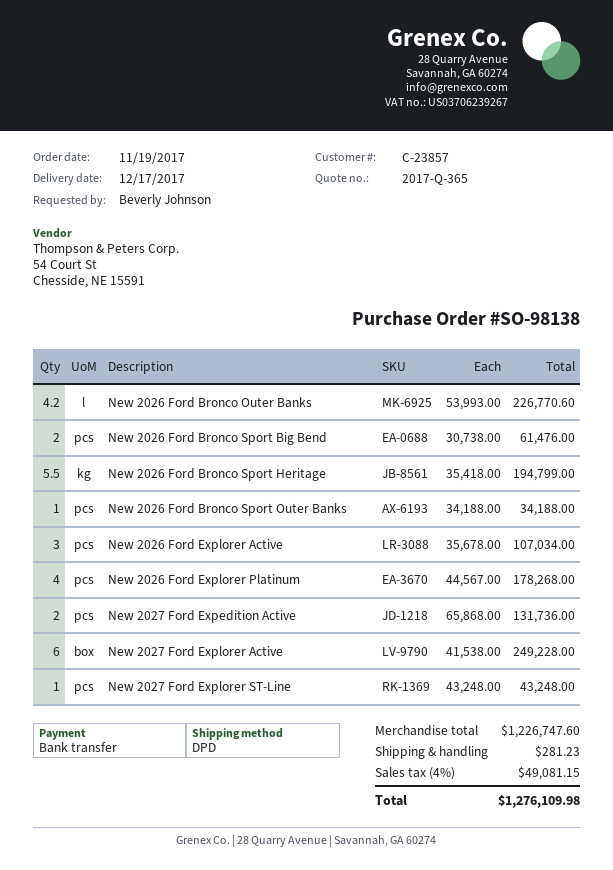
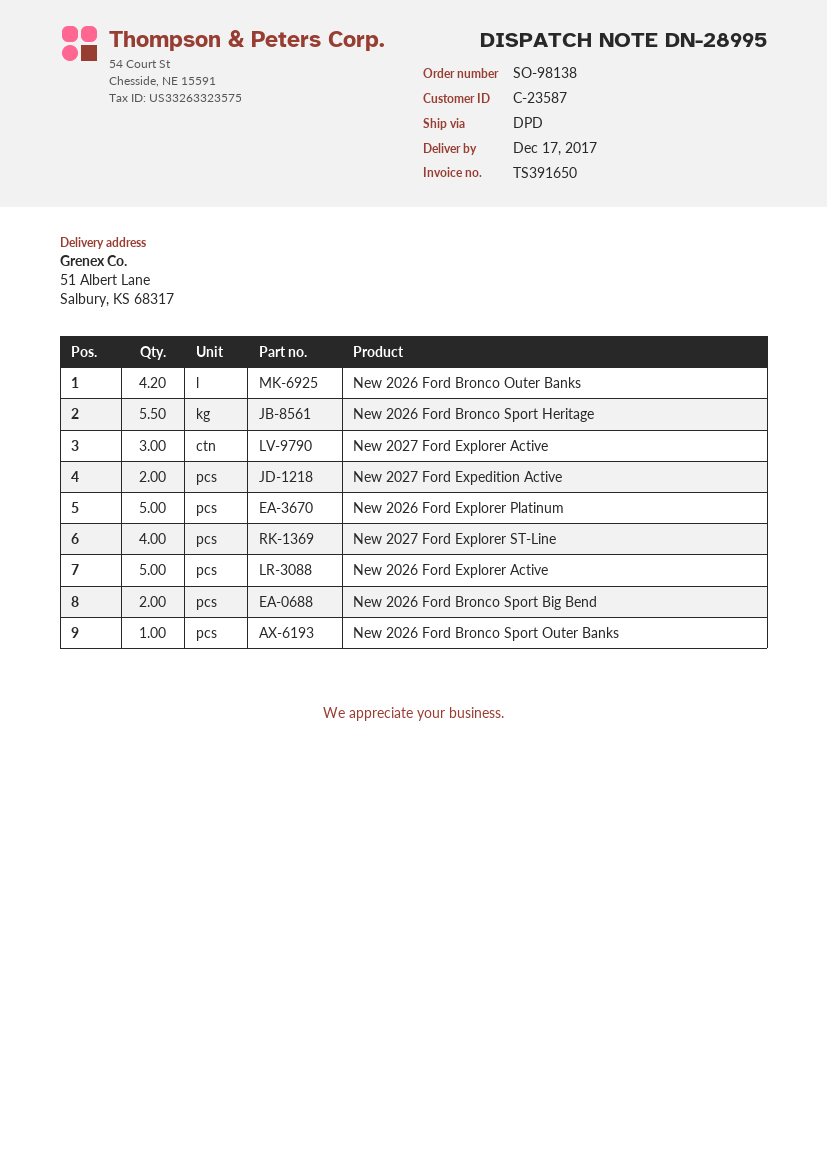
customer number: C-23857 -> C-23587
New 2026 Ford Explorer Active: 3 -> 5
New 2026 Ford Explorer Platinum: 4 -> 5
New 2027 Ford Explorer Active: 6 -> 3
New 2027 Ford Explorer ST-Line: 1 -> 4

